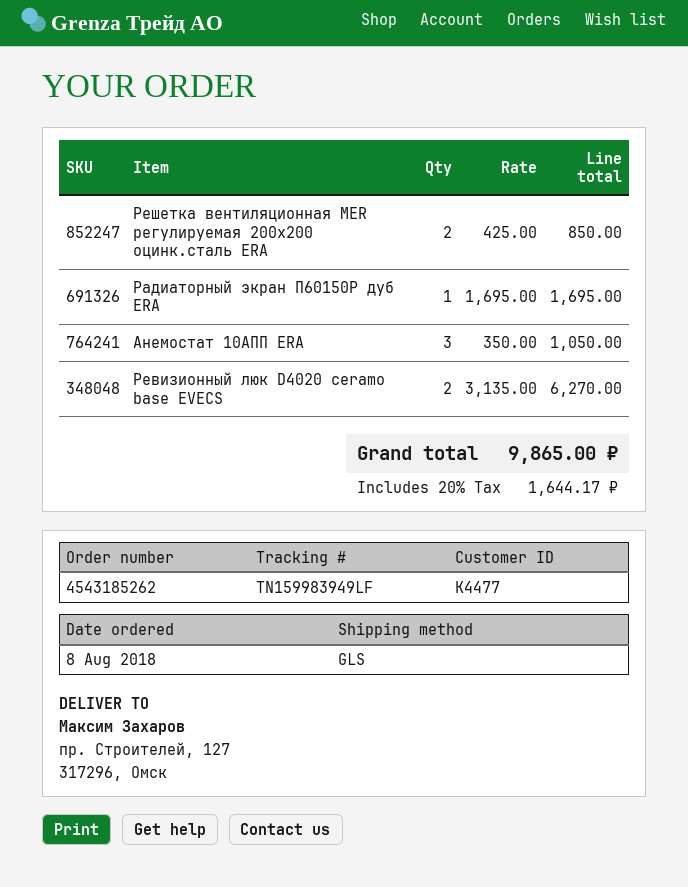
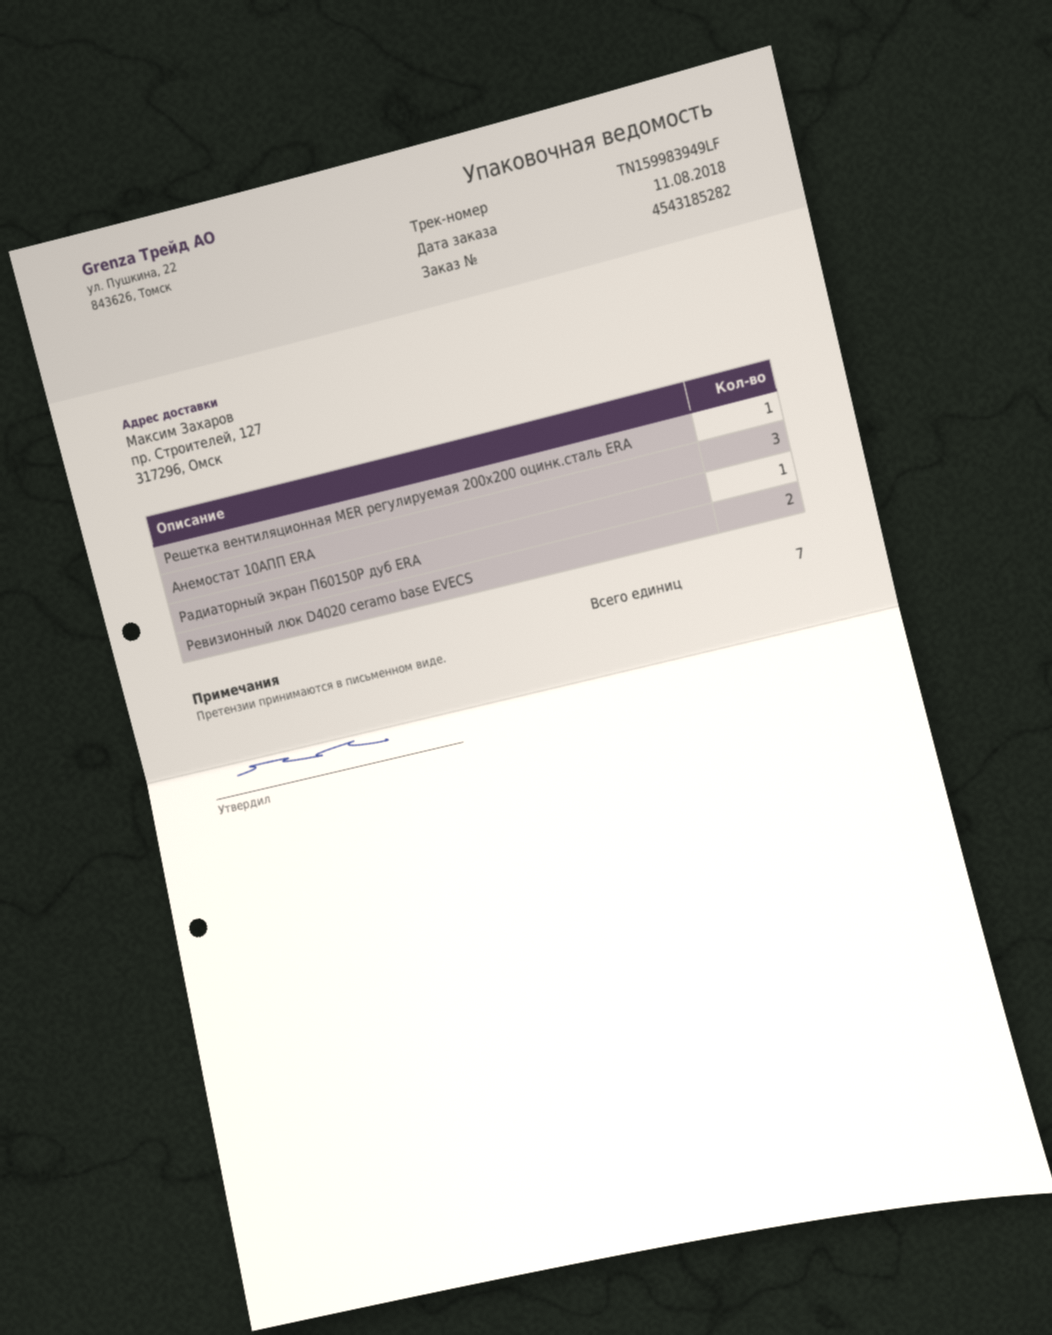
order number: 4543185262 -> 4543185282
order date: 2018-08-08 -> 2018-08-11
Решетка вентиляционная MER регулируемая 200х200 оцинк.сталь ERA: 2 -> 1

